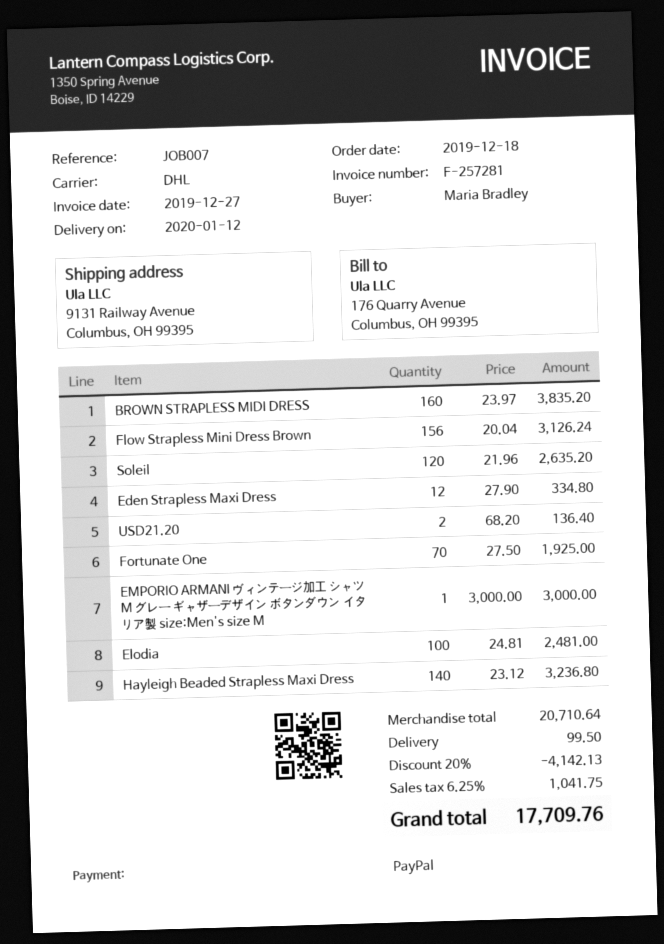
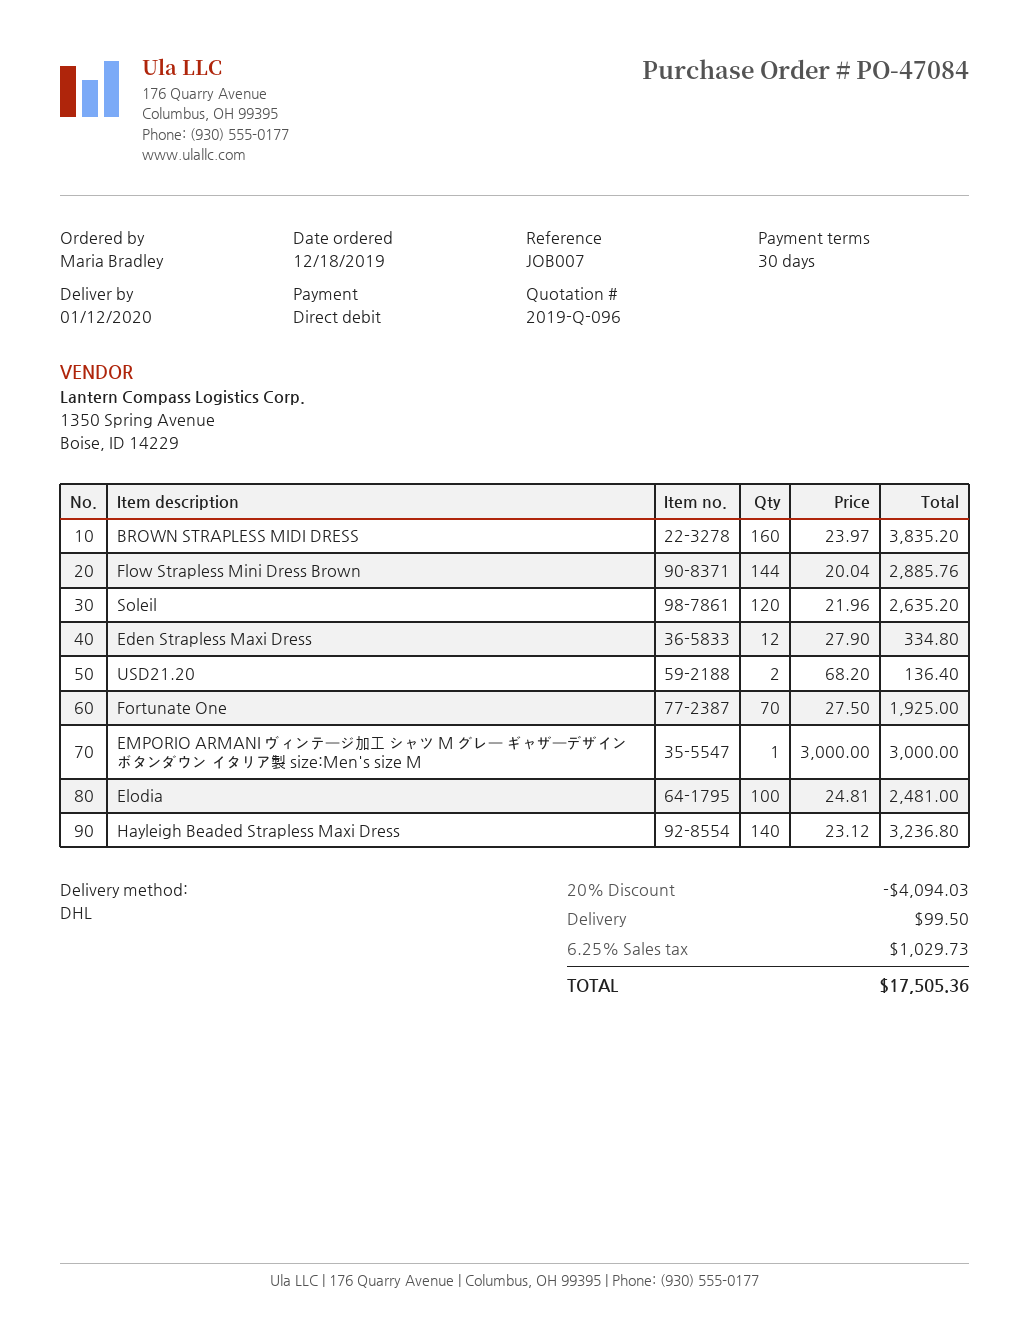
payment method: PayPal -> direct debit
Flow Strapless Mini Dress Brown: 156 x 20.04 = 3126.24 -> 144 x 20.04 = 2885.76
discount: 20% = 4142.13 -> 20% = 4094.03
tax: 6.25% = 1041.75 -> 6.25% = 1029.73
total: 17709.76 -> 17505.36

